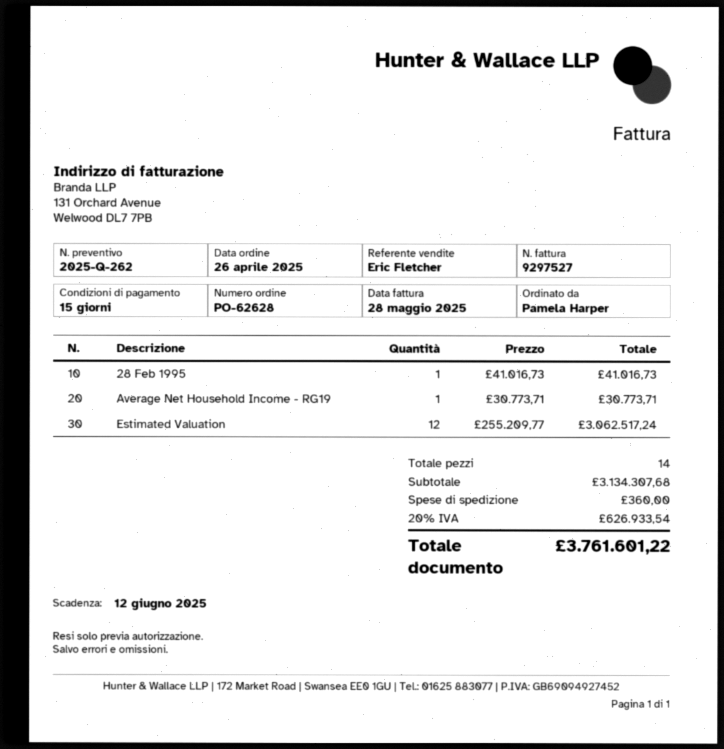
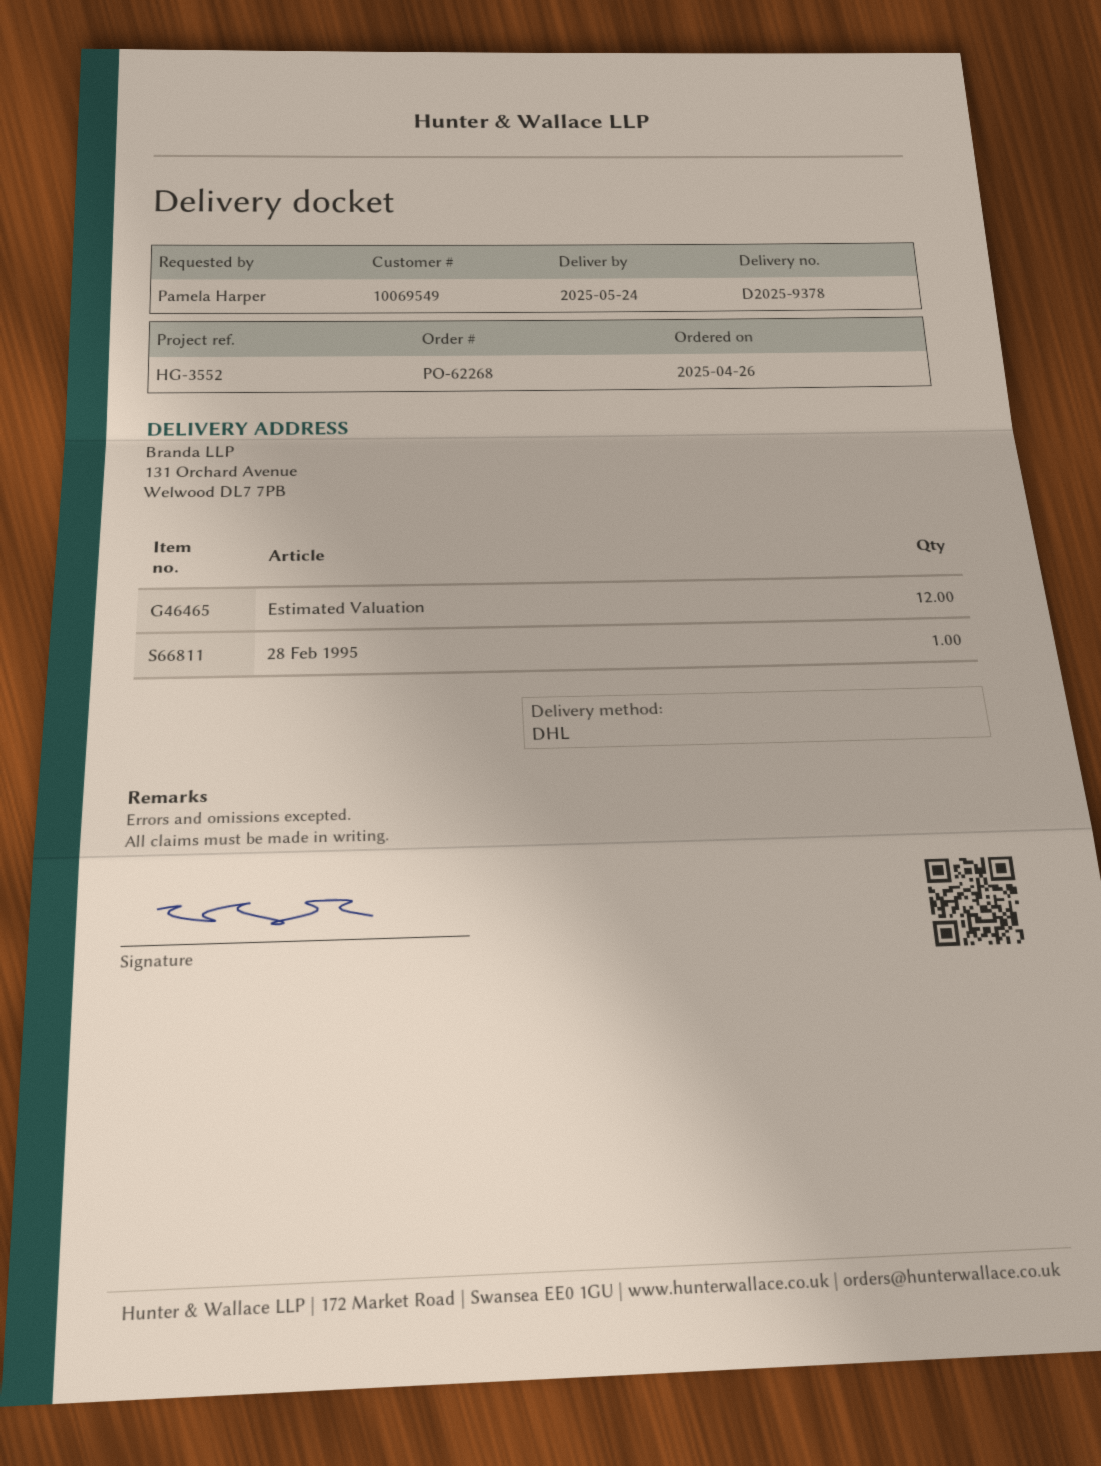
order number: PO-62628 -> PO-62268
Average Net Household Income - RG19: 1 -> none

